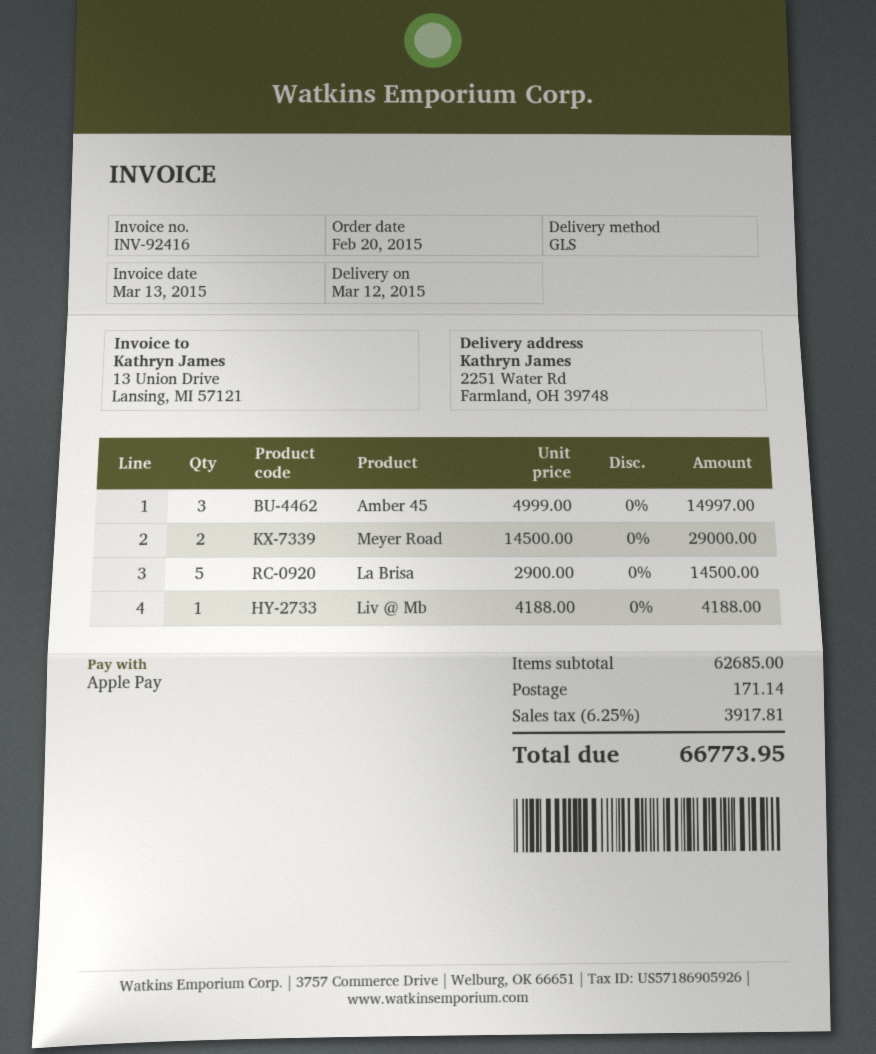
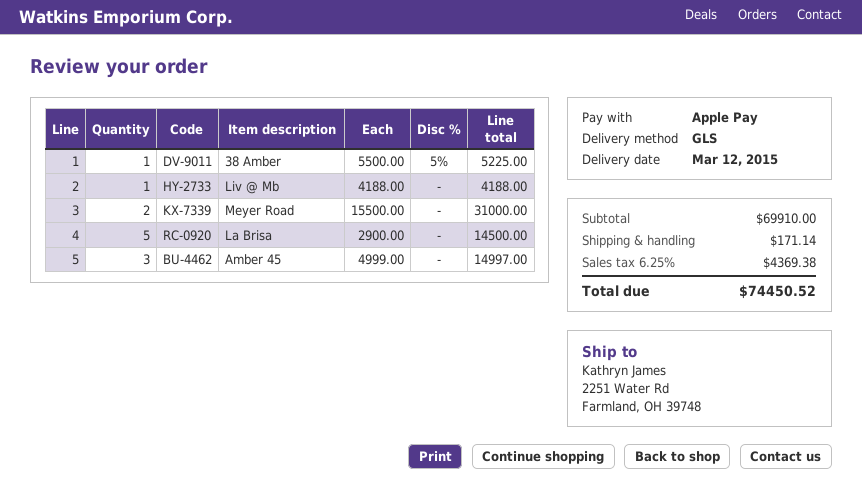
Meyer Road: 2 x 14500.00 = 29000.00 -> 2 x 15500.00 = 31000.00
38 Amber: none -> 1 x 5500.00 - 5% = 5225.00
subtotal: 62685.00 -> 69910.00
tax: 6.25% = 3917.81 -> 6.25% = 4369.38
total: 66773.95 -> 74450.52

